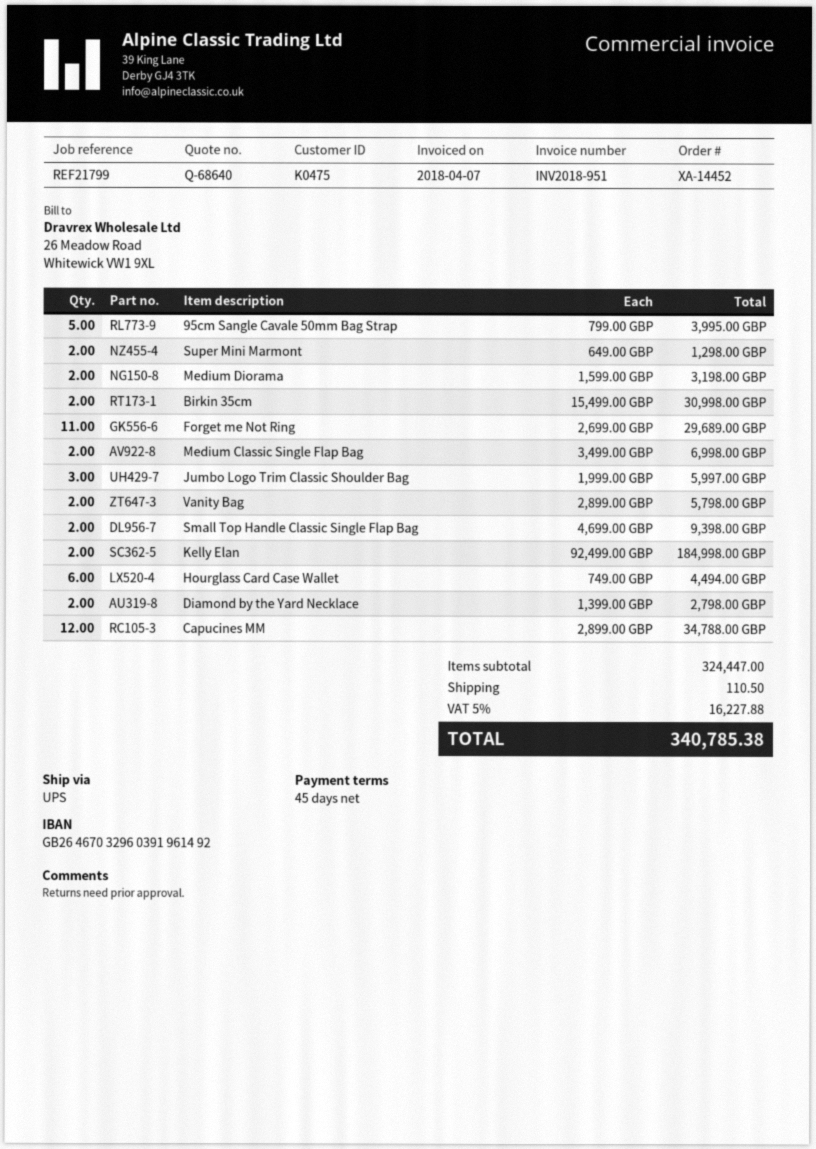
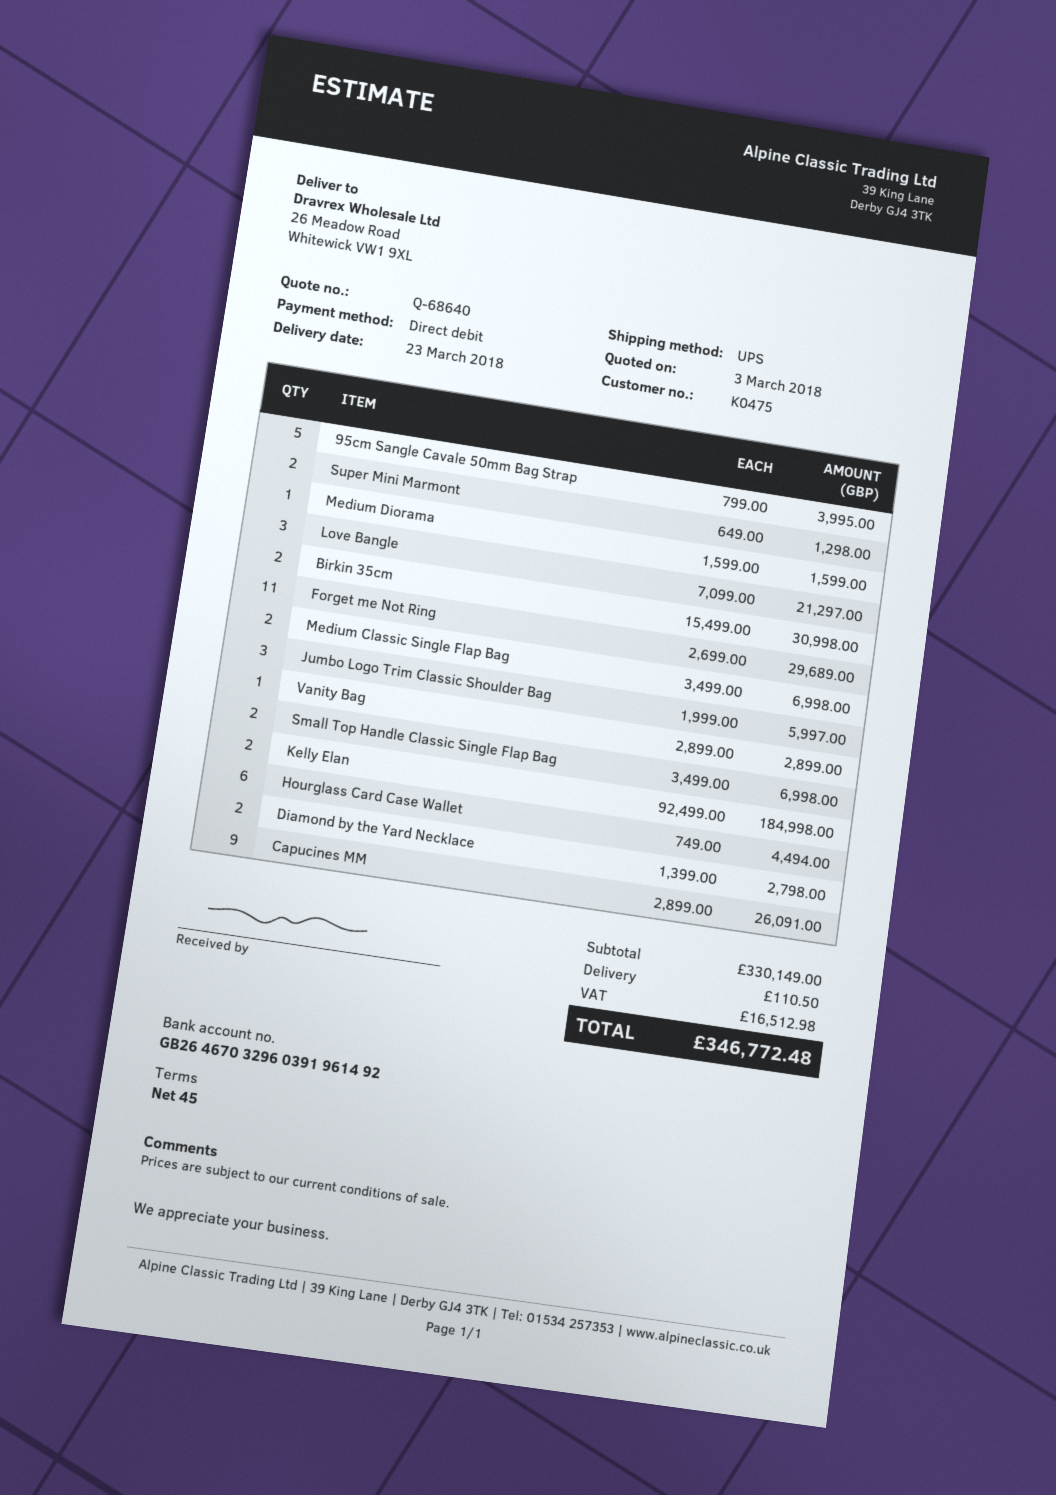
Medium Diorama: 2 x 1599.00 = 3198.00 -> 1 x 1599.00 = 1599.00
Vanity Bag: 2 x 2899.00 = 5798.00 -> 1 x 2899.00 = 2899.00
Small Top Handle Classic Single Flap Bag: 2 x 4699.00 = 9398.00 -> 2 x 3499.00 = 6998.00
Capucines MM: 12 x 2899.00 = 34788.00 -> 9 x 2899.00 = 26091.00
Love Bangle: none -> 3 x 7099.00 = 21297.00
subtotal: 324447.00 -> 330149.00
tax: 16227.88 -> 16512.98
total: 340785.38 -> 346772.48

